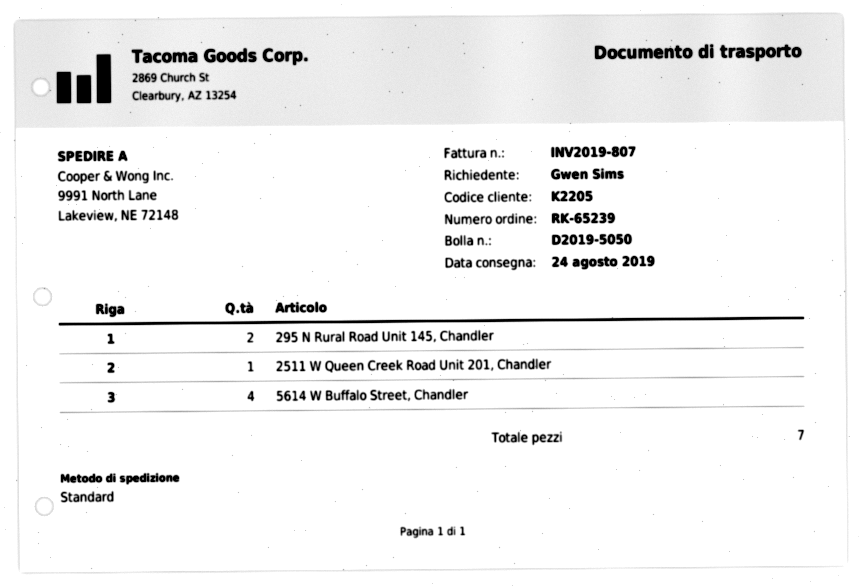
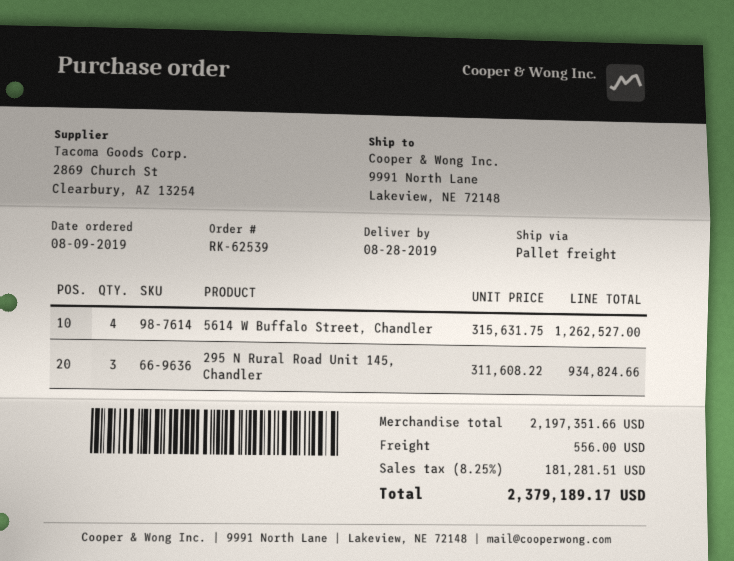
order number: RK-65239 -> RK-62539
delivery date: 2019-08-24 -> 2019-08-28
shipping method: standard -> pallet freight
295 N Rural Road Unit 145, Chandler: 2 -> 3
2511 W Queen Creek Road Unit 201, Chandler: 1 -> none

